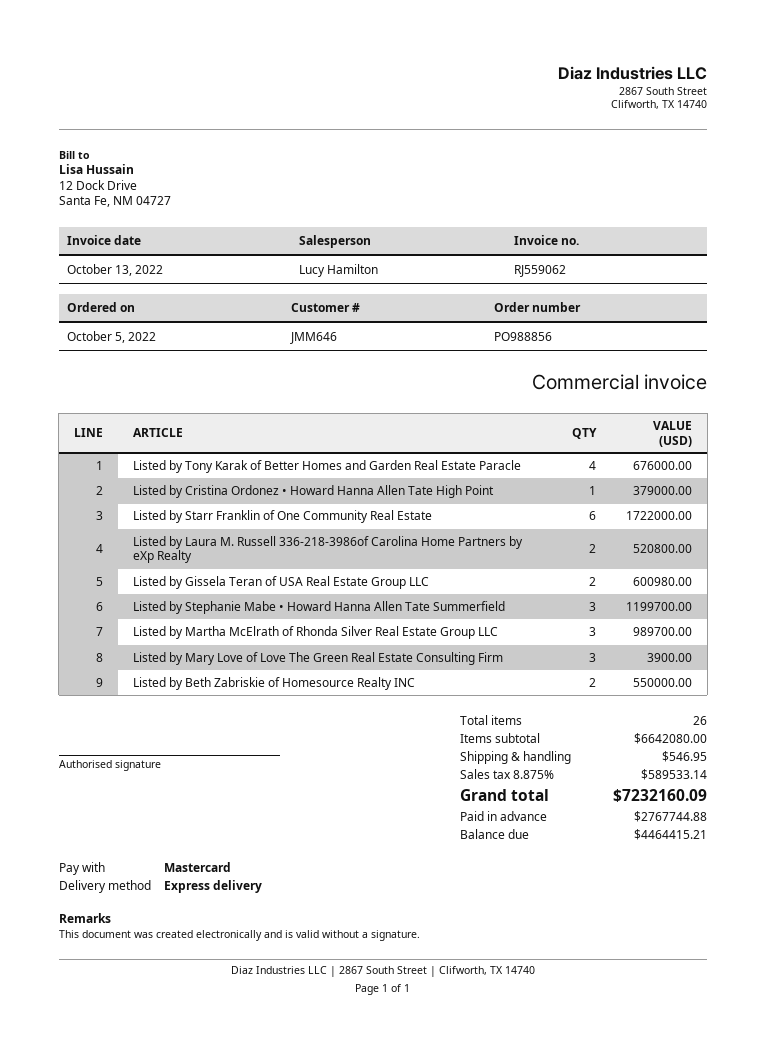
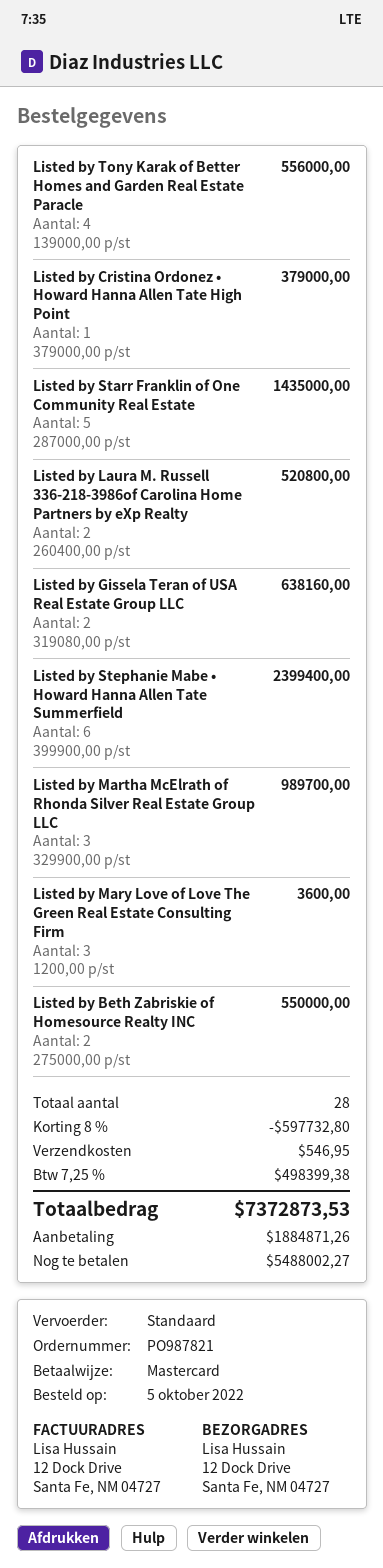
order number: PO988856 -> PO987821
shipping method: express -> standard
Listed by Tony Karak of Better Homes and Garden Real Estate Paracle: 4 for 676000.00 -> 4 for 556000.00
Listed by Starr Franklin of One Community Real Estate: 6 for 1722000.00 -> 5 for 1435000.00
Listed by Gissela Teran of USA Real Estate Group LLC: 2 for 600980.00 -> 2 for 638160.00
Listed by Stephanie Mabe • Howard Hanna Allen Tate Summerfield: 3 for 1199700.00 -> 6 for 2399400.00
Listed by Mary Love of Love The Green Real Estate Consulting Firm: 3 for 3900.00 -> 3 for 3600.00
total quantity: 26 -> 28
discount: none -> 8% = 597732.80
tax: 8.875% = 589533.14 -> 7.25% = 498399.38
total: 7232160.09 -> 7372873.53
deposit: 2767744.88 -> 1884871.26
balance: 4464415.21 -> 5488002.27

